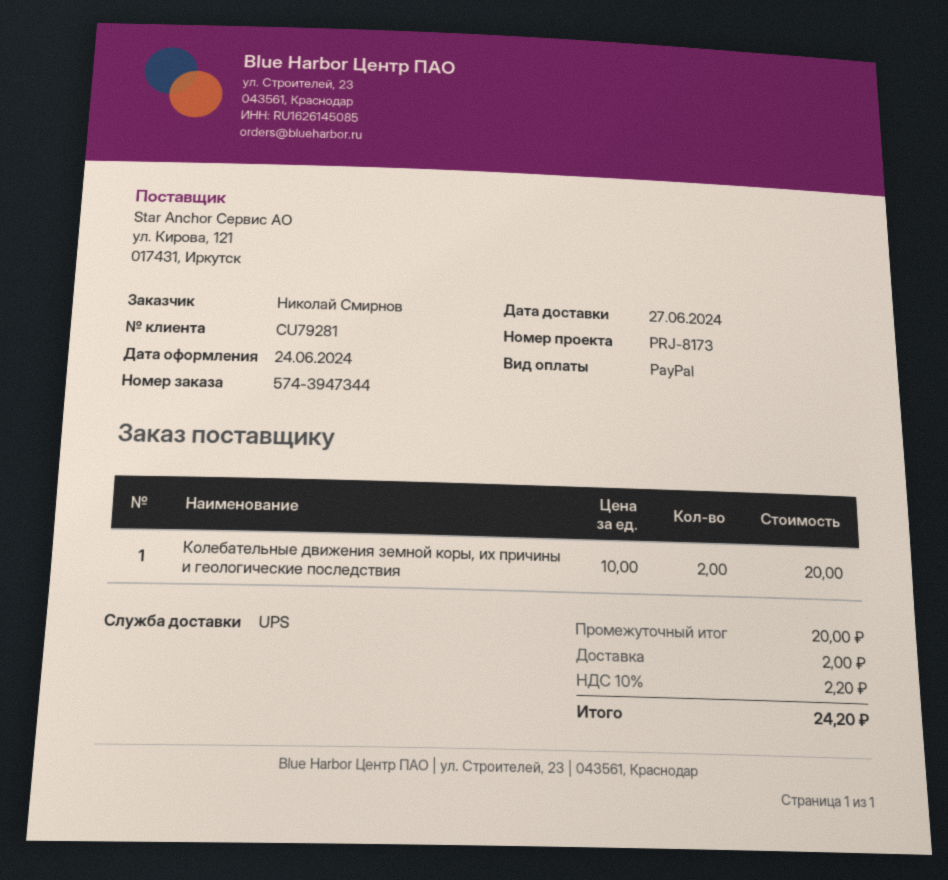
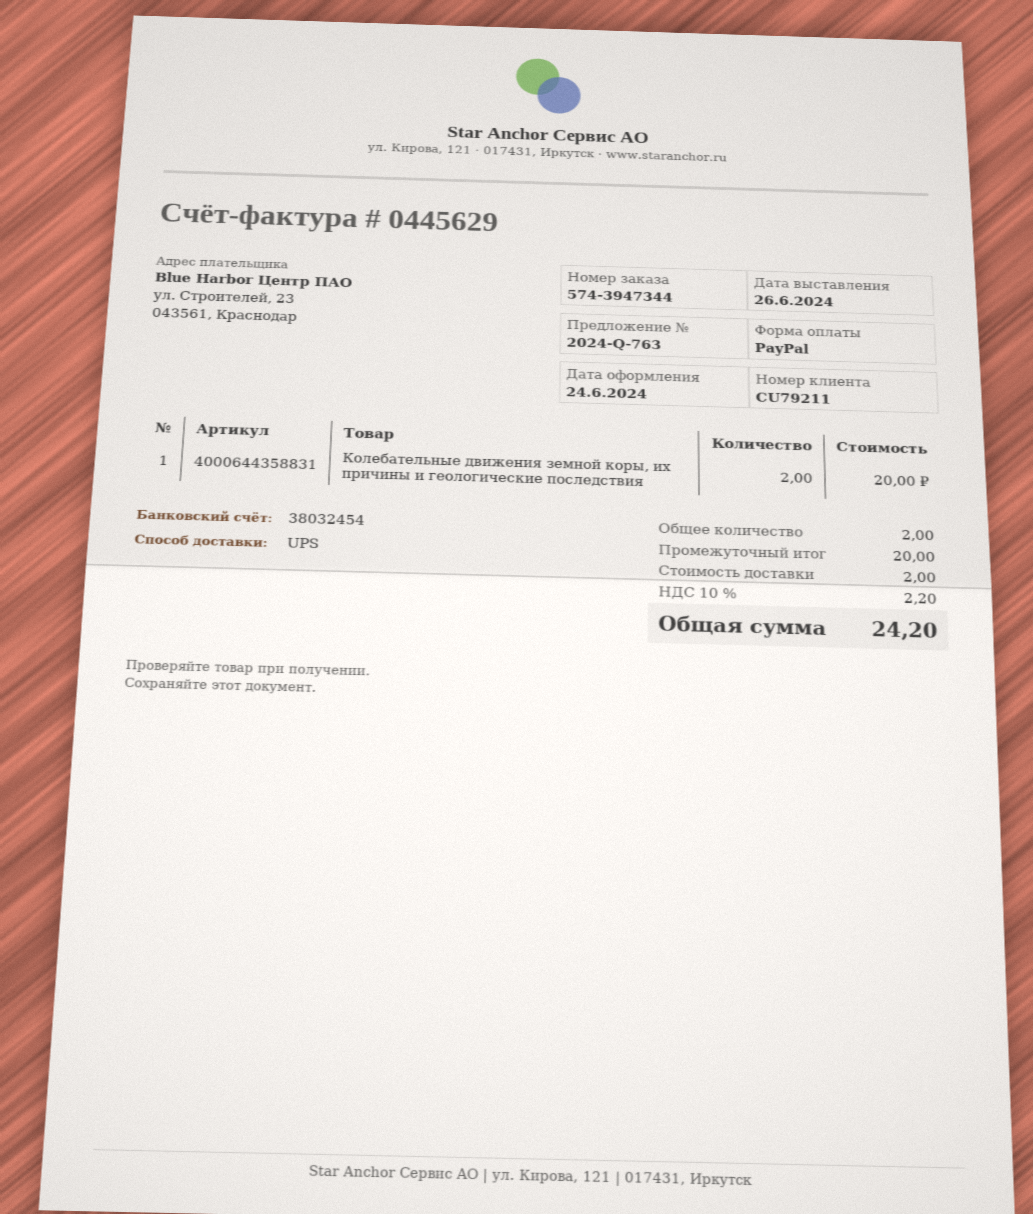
customer number: CU79281 -> CU79211

